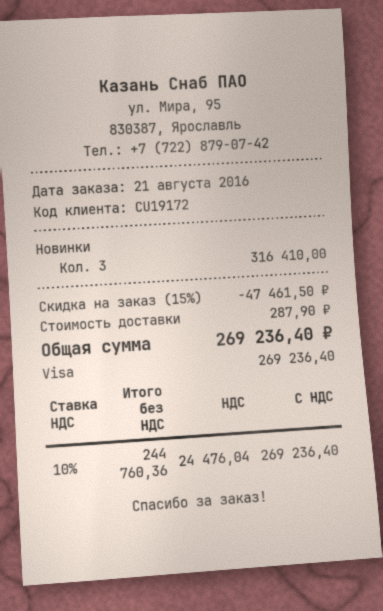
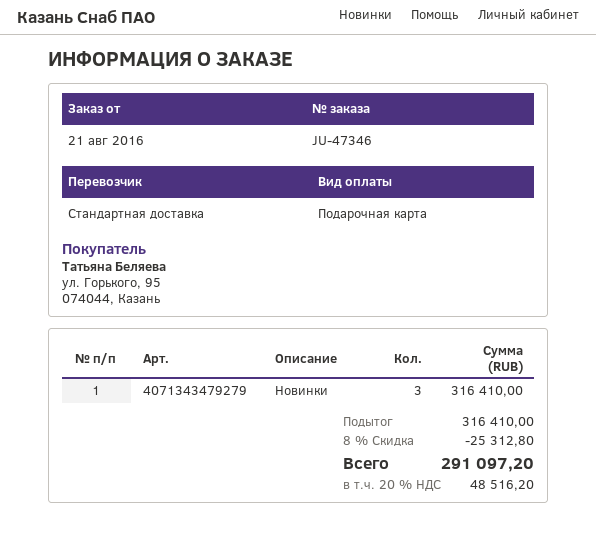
payment method: Visa -> gift card
discount: 15% = 47461.50 -> 8% = 25312.80
shipping: 287.90 -> none
tax: 10% = 24476.04 -> 20% = 48516.20
total: 269236.40 -> 291097.20

